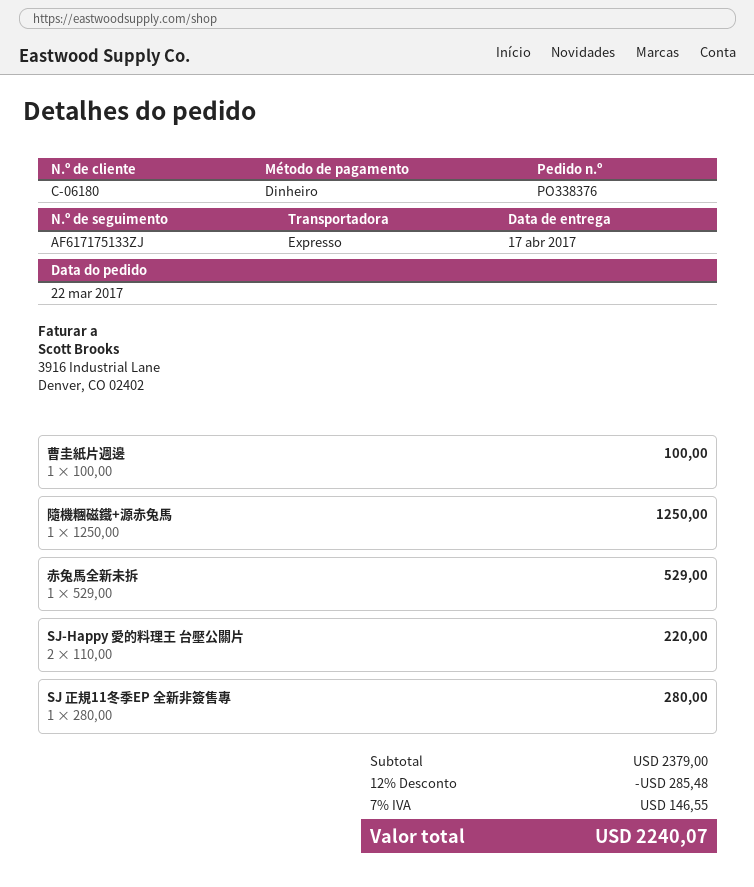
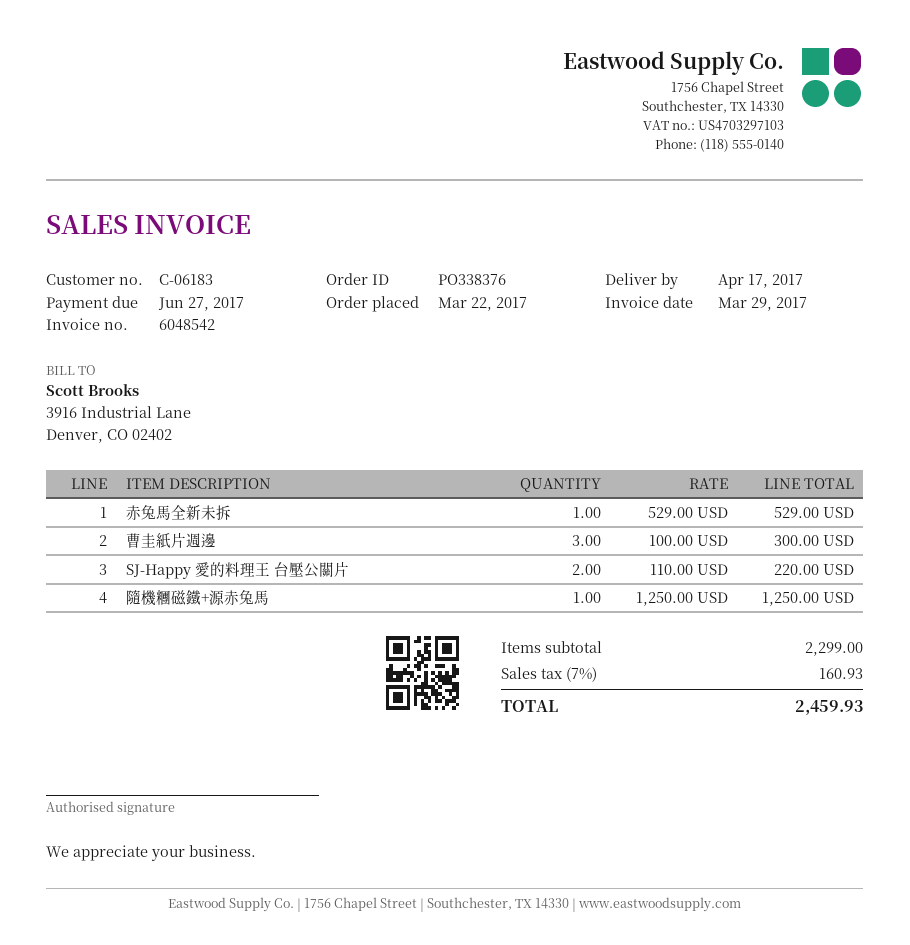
customer number: C-06180 -> C-06183
曹圭紙片週邊: 1 x 100.00 = 100.00 -> 3 x 100.00 = 300.00
SJ 正規11冬季EP 全新非簽售專: 1 x 280.00 = 280.00 -> none
subtotal: 2379.00 -> 2299.00
discount: 12% = 285.48 -> none
tax: 7% = 146.55 -> 7% = 160.93
total: 2240.07 -> 2459.93

